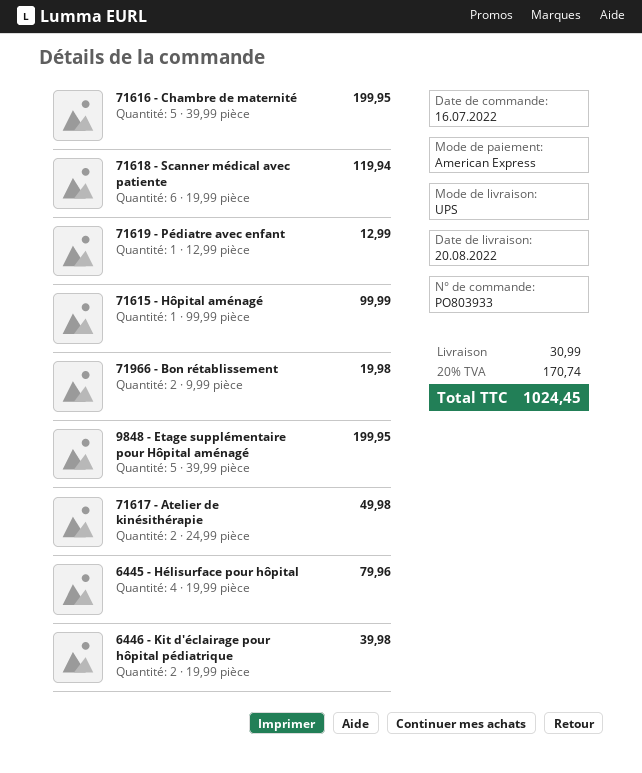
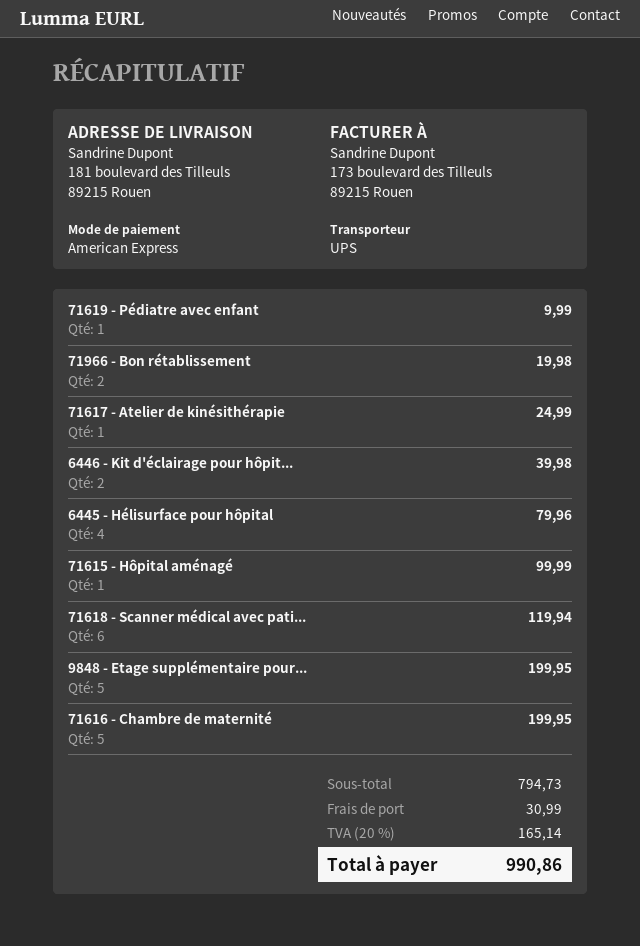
71619 - Pédiatre avec enfant: 1 for 12.99 -> 1 for 9.99
71617 - Atelier de kinésithérapie: 2 for 49.98 -> 1 for 24.99
tax: 20% = 170.74 -> 20% = 165.14
total: 1024.45 -> 990.86

